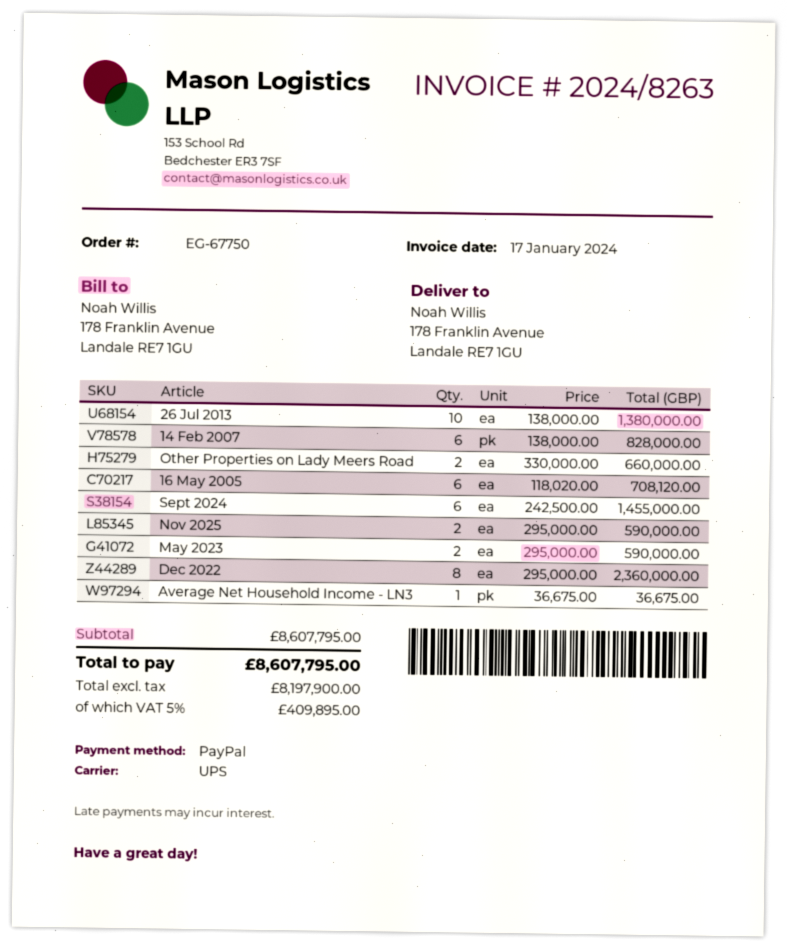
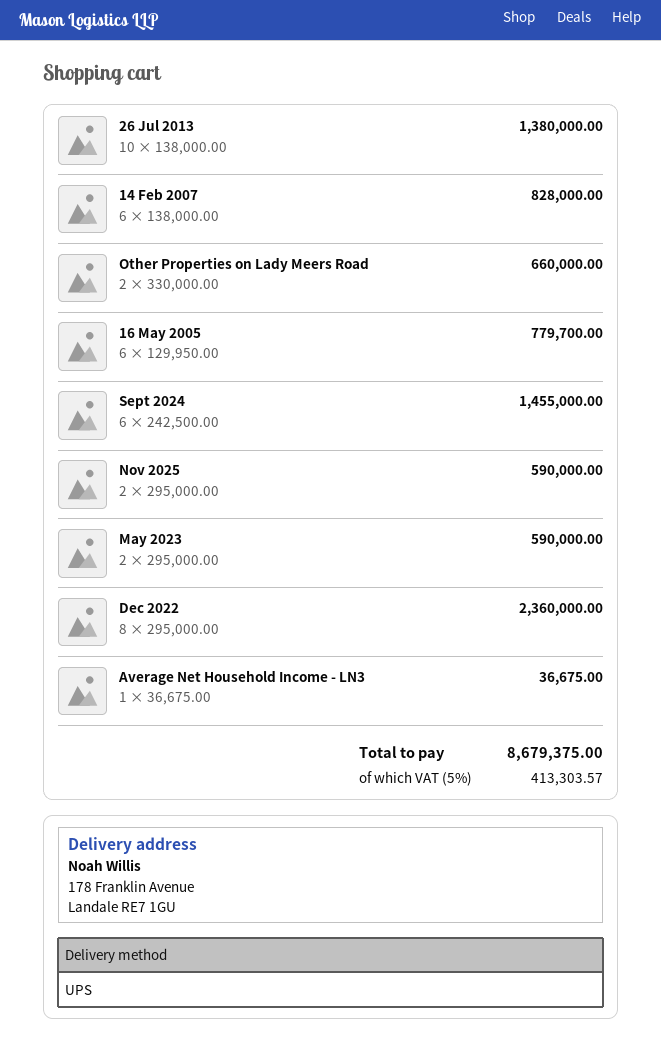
16 May 2005: 6 x 118020.00 = 708120.00 -> 6 x 129950.00 = 779700.00
tax: 5% = 409895.00 -> 5% = 413303.57
total: 8607795.00 -> 8679375.00

